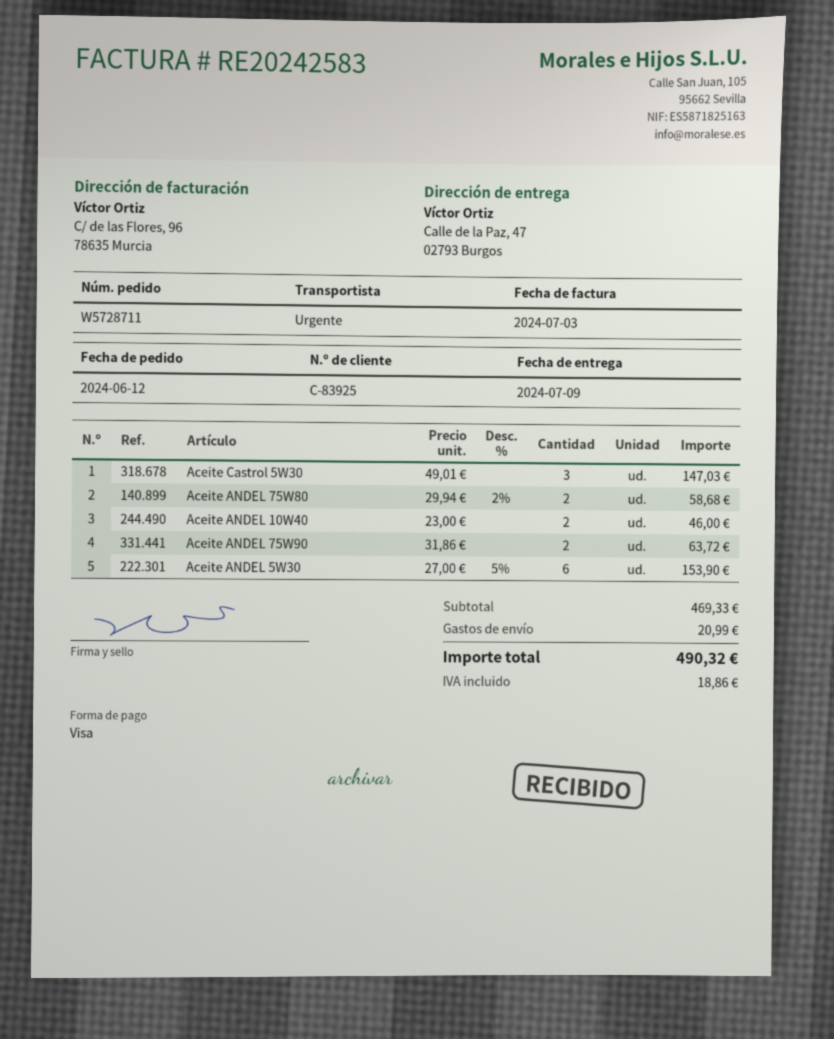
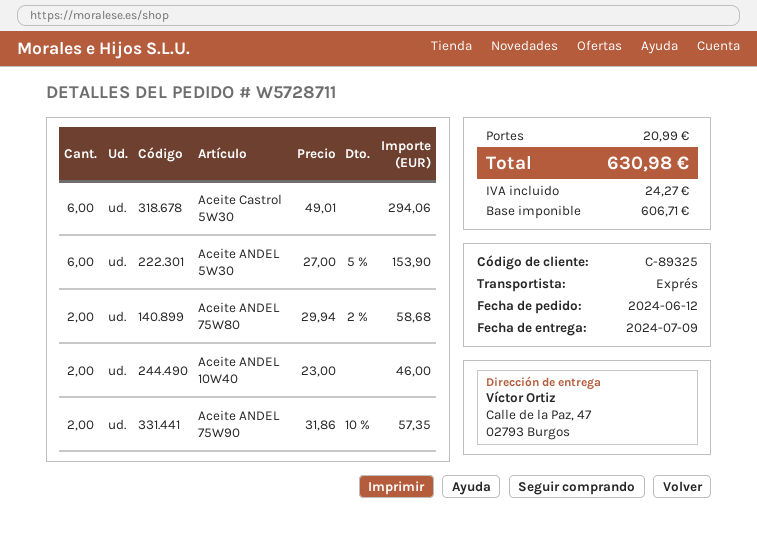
customer number: C-83925 -> C-89325
Aceite Castrol 5W30: 3 x 49.01 = 147.03 -> 6 x 49.01 = 294.06
Aceite ANDEL 75W90: 2 x 31.86 = 63.72 -> 2 x 31.86 - 10% = 57.35
tax: 18.86 -> 24.27
total: 490.32 -> 630.98

